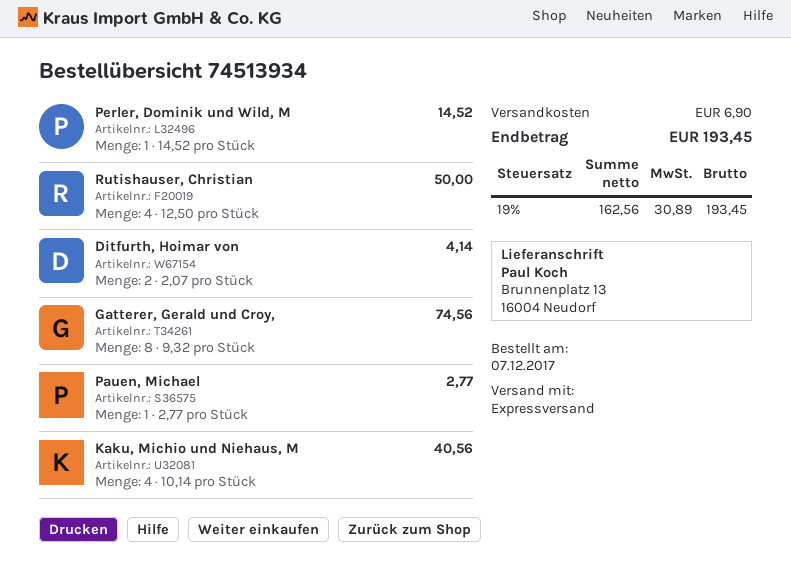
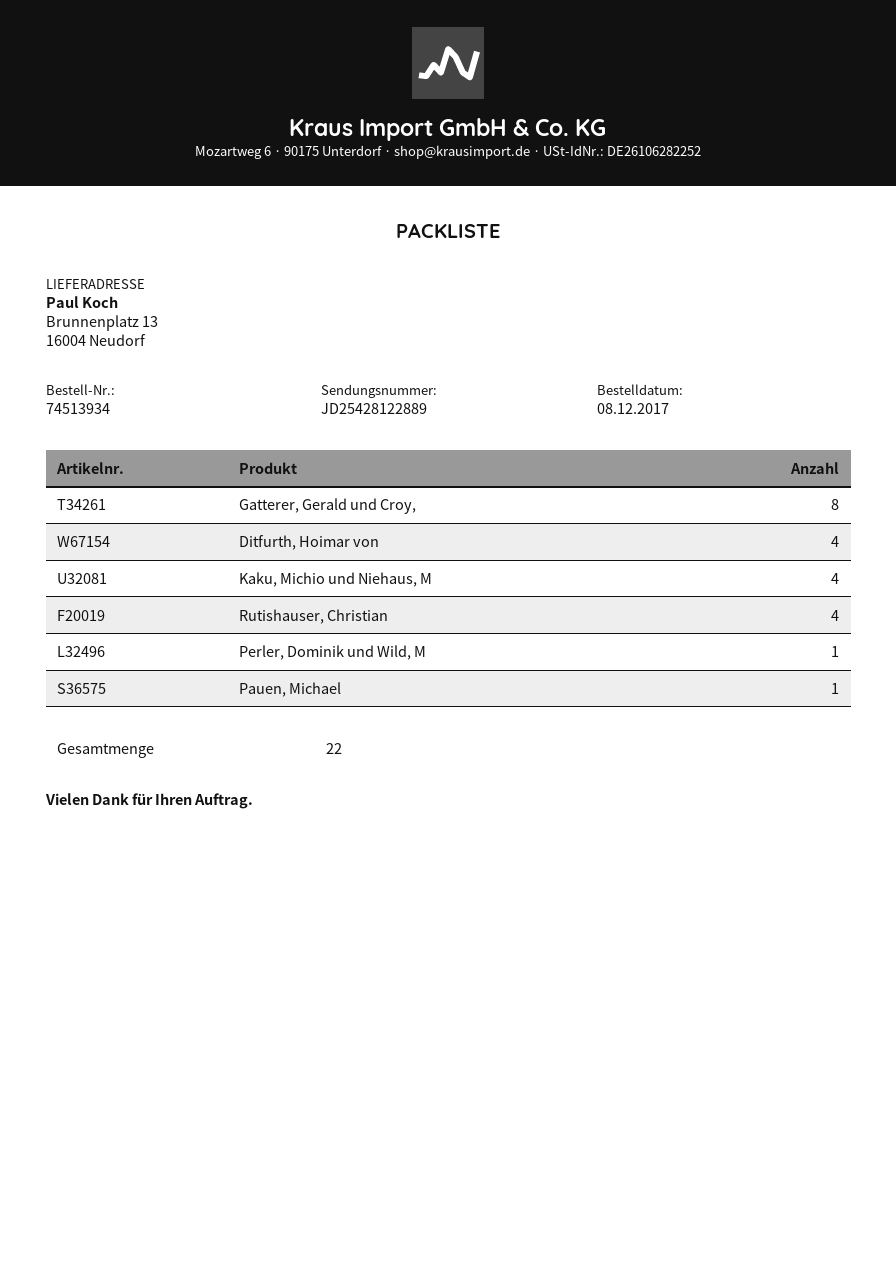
order date: 2017-12-07 -> 2017-12-08
Ditfurth, Hoimar von: 2 -> 4

